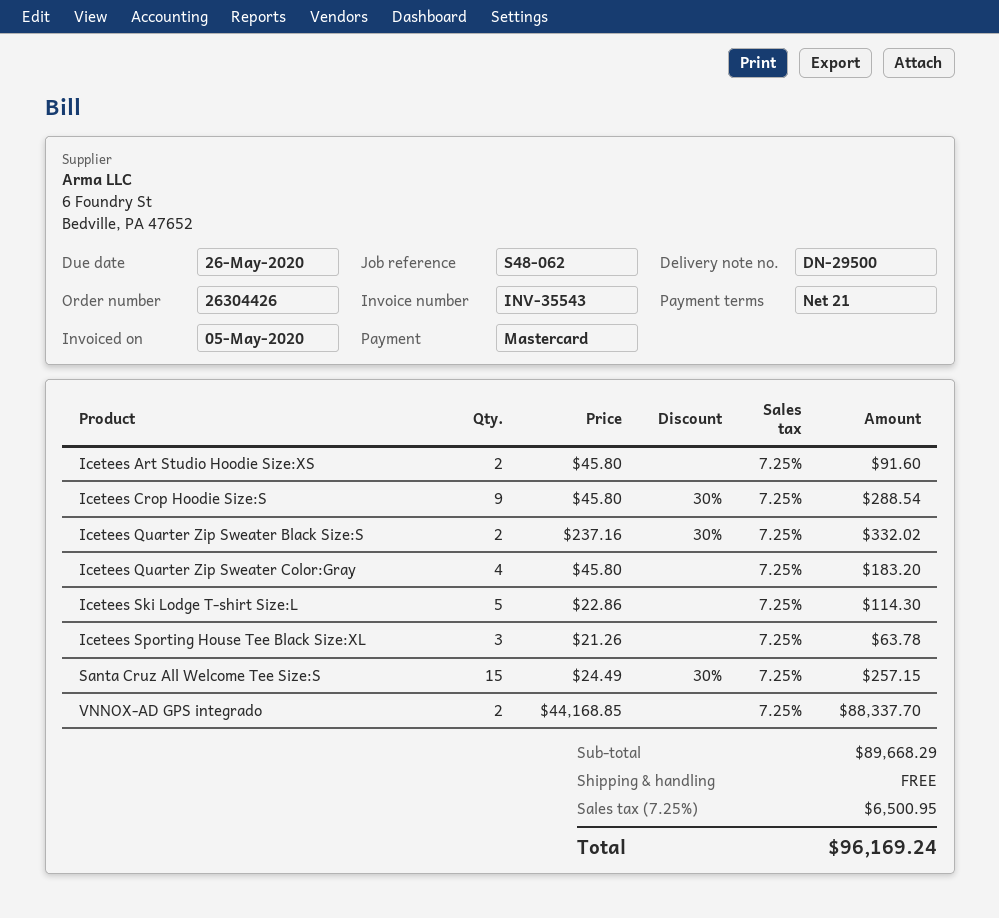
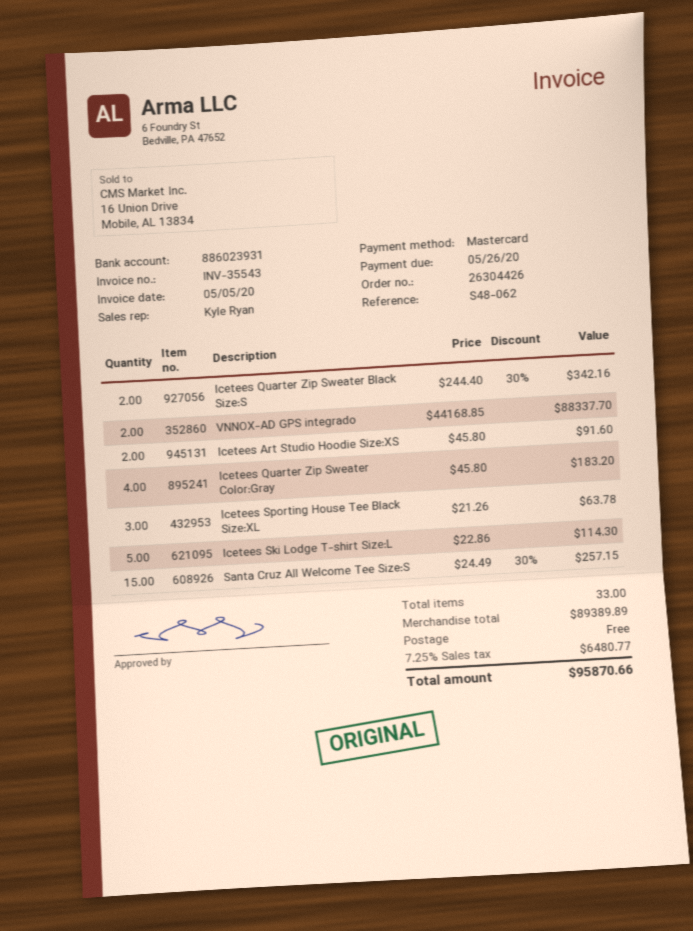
Icetees Crop Hoodie Size:S: 9 x 45.80 - 30% = 288.54 -> none
Icetees Quarter Zip Sweater Black Size:S: 2 x 237.16 - 30% = 332.02 -> 2 x 244.40 - 30% = 342.16
subtotal: 89668.29 -> 89389.89
tax: 7.25% = 6500.95 -> 7.25% = 6480.77
total: 96169.24 -> 95870.66

